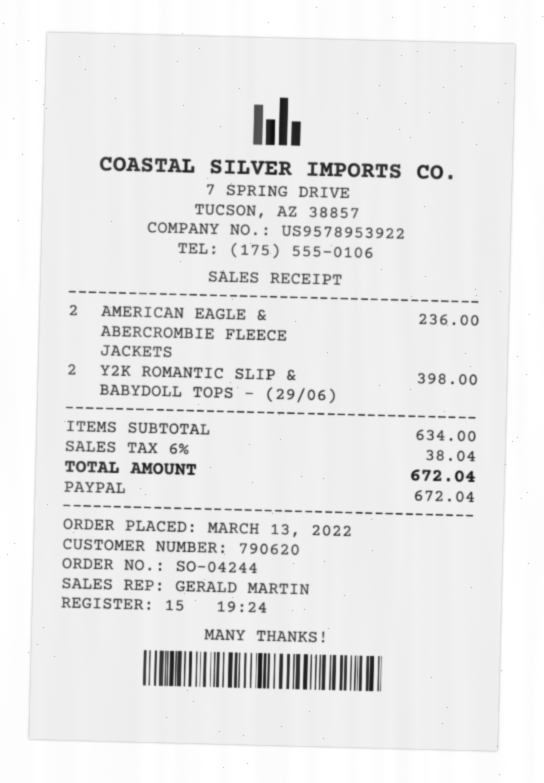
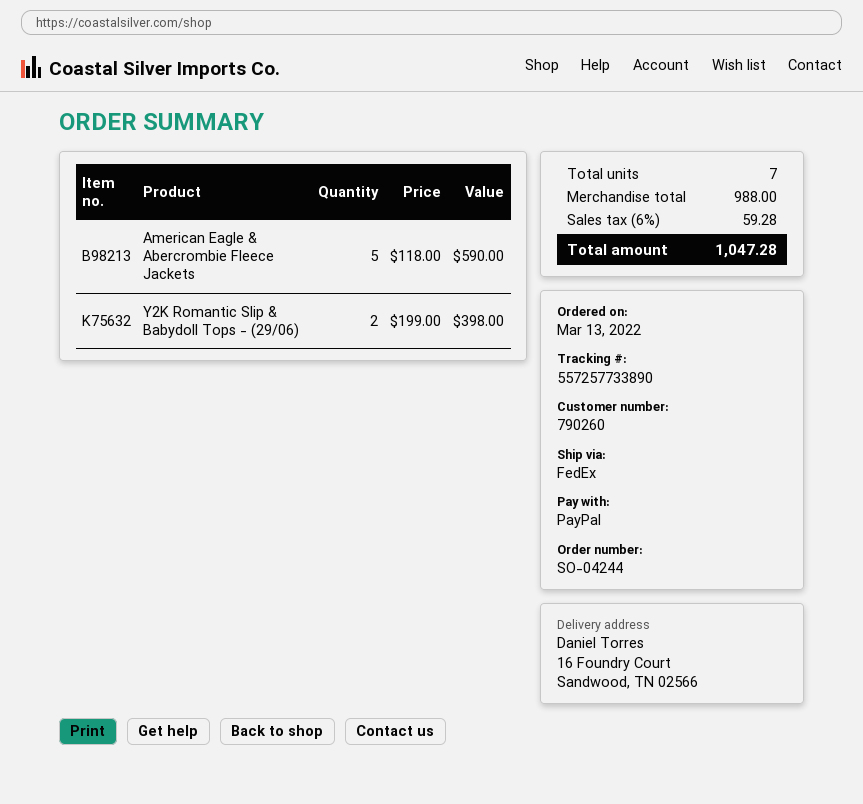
customer number: 790620 -> 790260
AMERICAN EAGLE & ABERCROMBIE FLEECE JACKETS: 2 for 236.00 -> 5 for 590.00
subtotal: 634.00 -> 988.00
tax: 6% = 38.04 -> 6% = 59.28
total: 672.04 -> 1047.28

